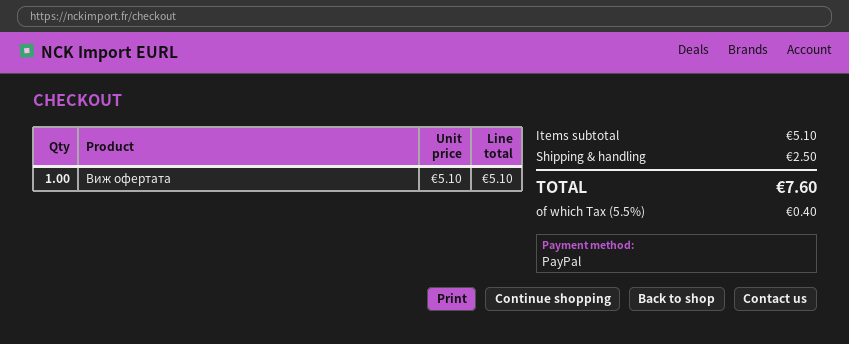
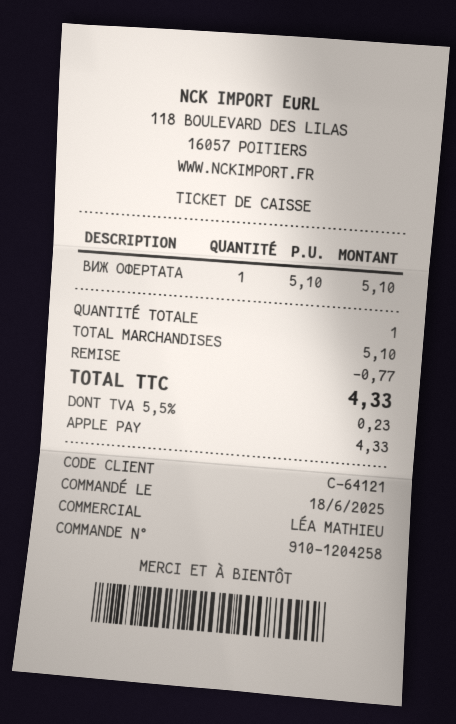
payment method: PayPal -> Apple Pay
discount: none -> 0.77
shipping: 2.50 -> none
tax: 5.5% = 0.40 -> 5.5% = 0.23
total: 7.60 -> 4.33

